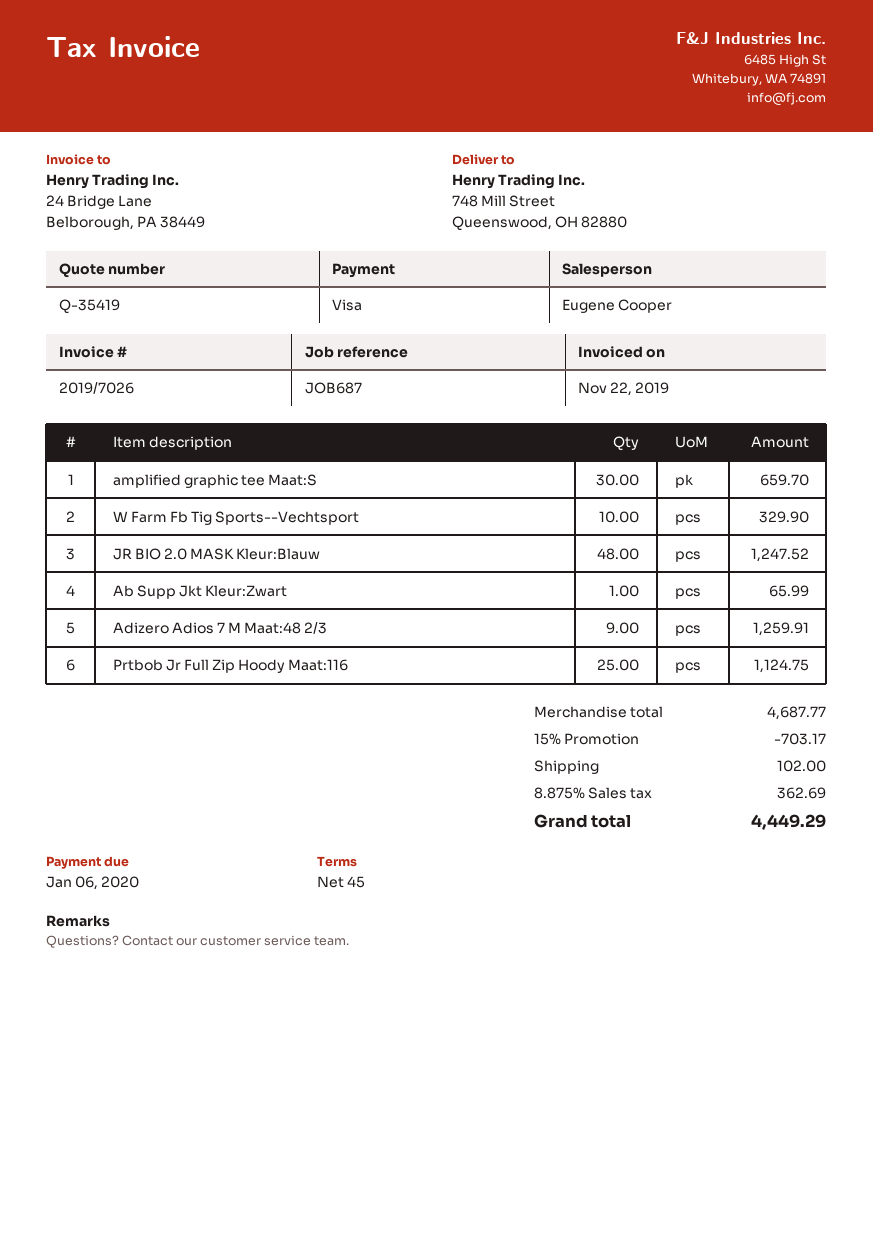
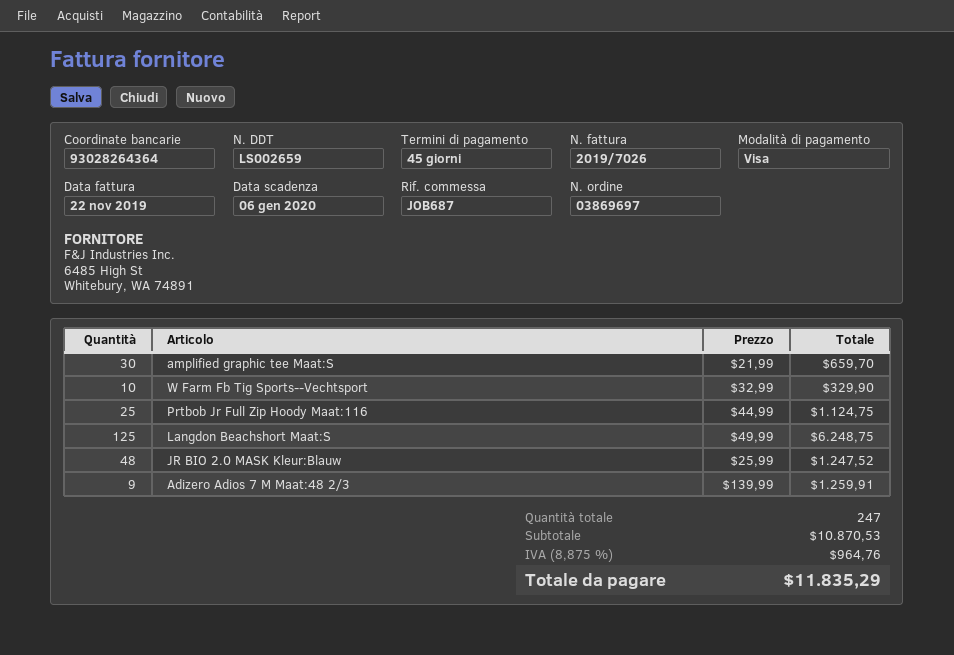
Ab Supp Jkt Kleur:Zwart: 1 for 65.99 -> none
Langdon Beachshort Maat:S: none -> 125 for 6248.75
subtotal: 4687.77 -> 10870.53
discount: 15% = 703.17 -> none
shipping: 102.00 -> none
tax: 8.875% = 362.69 -> 8.875% = 964.76
total: 4449.29 -> 11835.29

